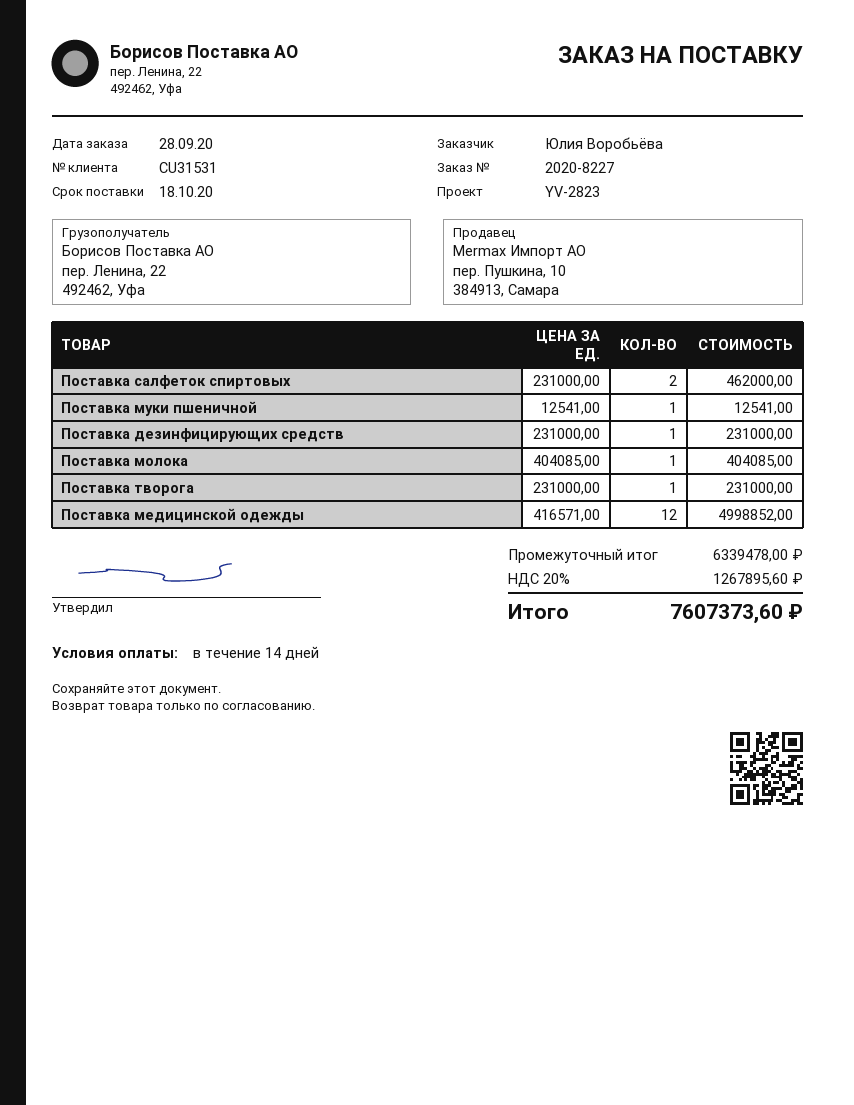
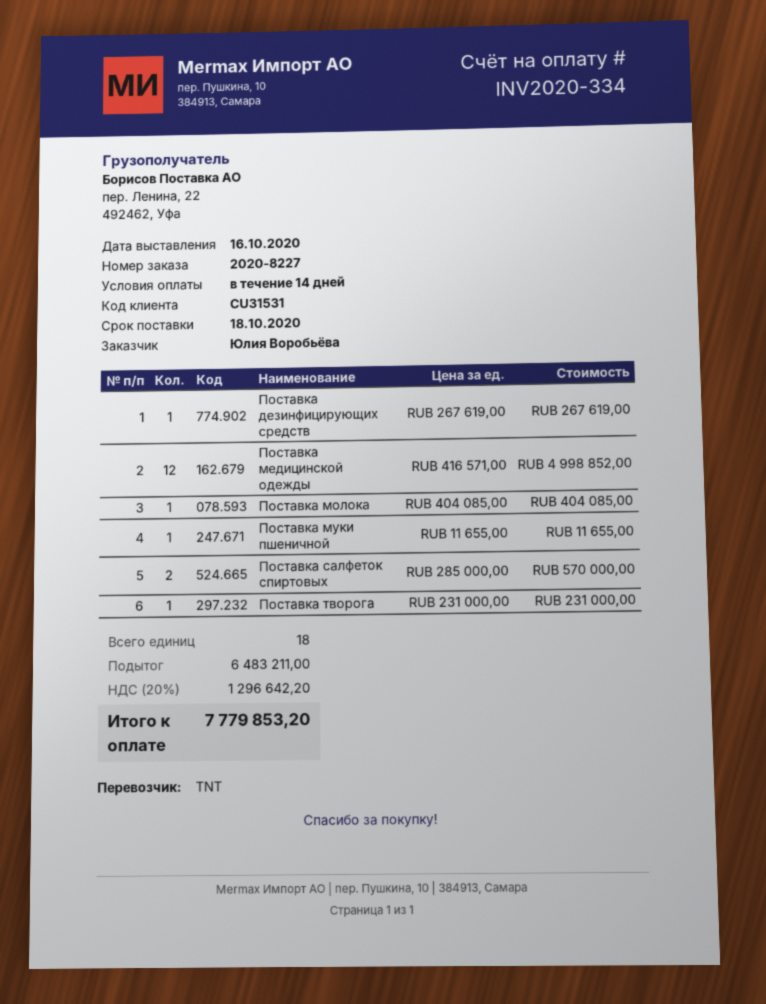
Поставка салфеток спиртовых: 2 x 231000.00 = 462000.00 -> 2 x 285000.00 = 570000.00
Поставка муки пшеничной: 1 x 12541.00 = 12541.00 -> 1 x 11655.00 = 11655.00
Поставка дезинфицирующих средств: 1 x 231000.00 = 231000.00 -> 1 x 267619.00 = 267619.00
subtotal: 6339478.00 -> 6483211.00
tax: 20% = 1267895.60 -> 20% = 1296642.20
total: 7607373.60 -> 7779853.20

